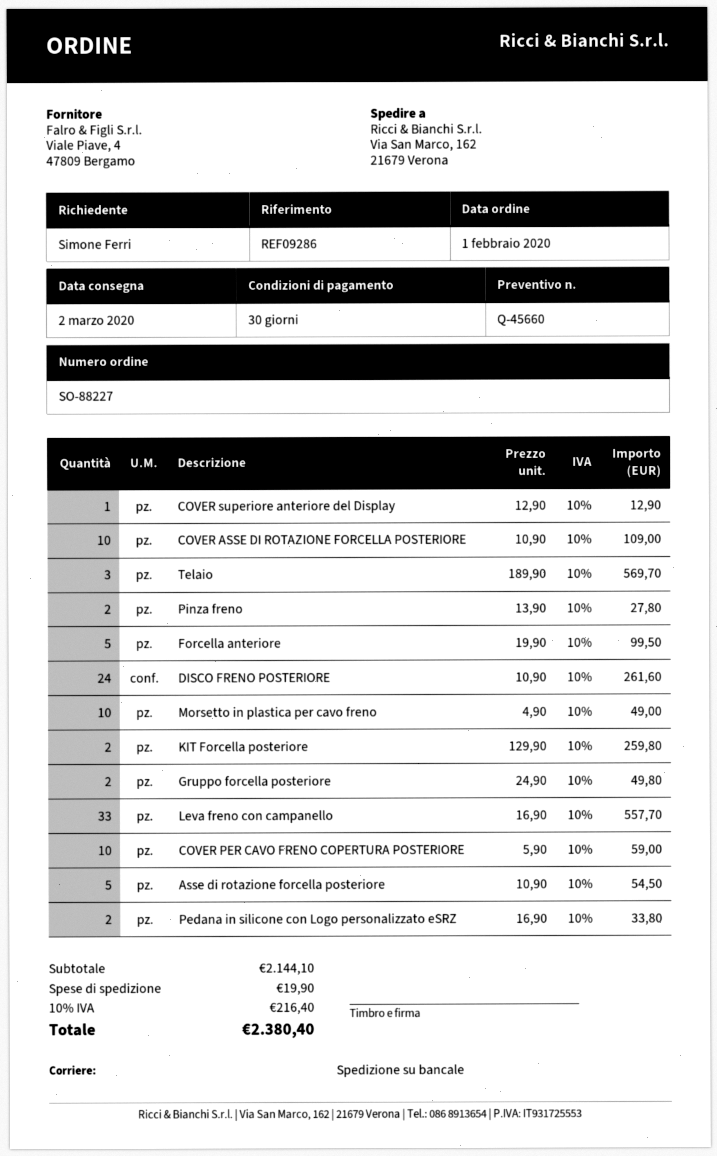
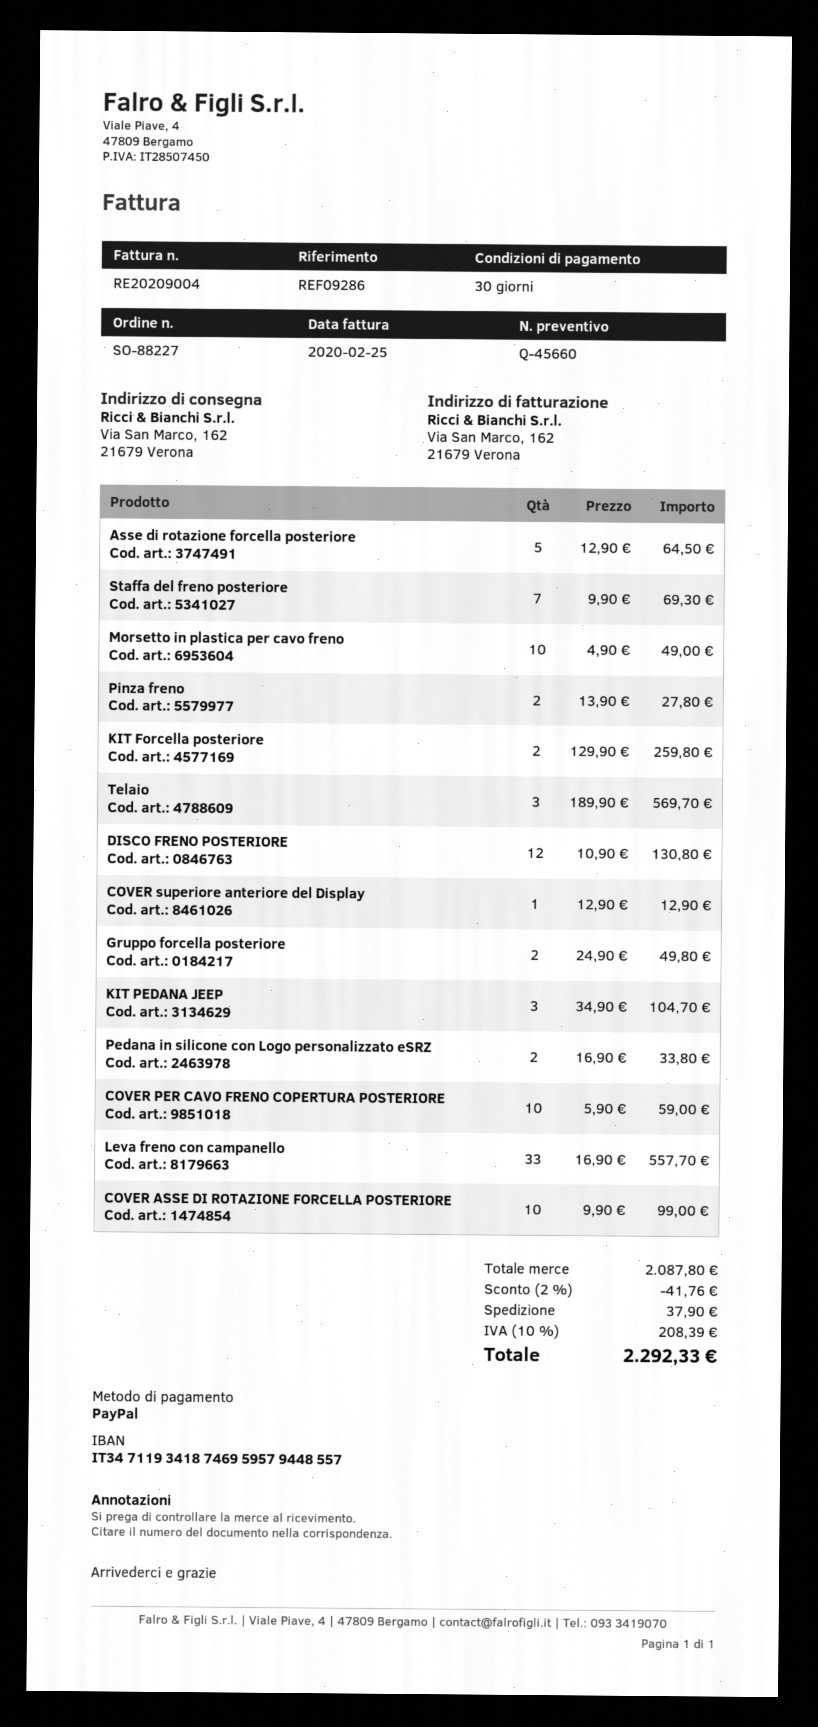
COVER ASSE DI ROTAZIONE FORCELLA POSTERIORE: 10 x 10.90 = 109.00 -> 10 x 9.90 = 99.00
Forcella anteriore: 5 x 19.90 = 99.50 -> none
DISCO FRENO POSTERIORE: 24 x 10.90 = 261.60 -> 12 x 10.90 = 130.80
Asse di rotazione forcella posteriore: 5 x 10.90 = 54.50 -> 5 x 12.90 = 64.50
Staffa del freno posteriore: none -> 7 x 9.90 = 69.30
KIT PEDANA JEEP: none -> 3 x 34.90 = 104.70
subtotal: 2144.10 -> 2087.80
discount: none -> 2% = 41.76
shipping: 19.90 -> 37.90
tax: 10% = 216.40 -> 10% = 208.39
total: 2380.40 -> 2292.33

